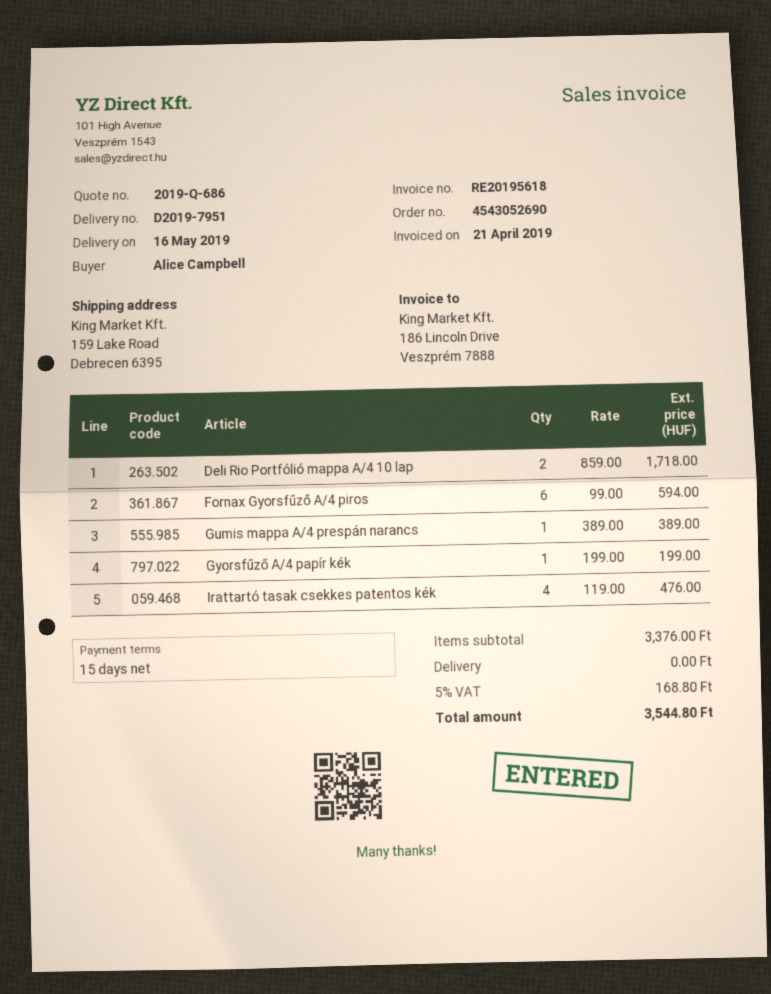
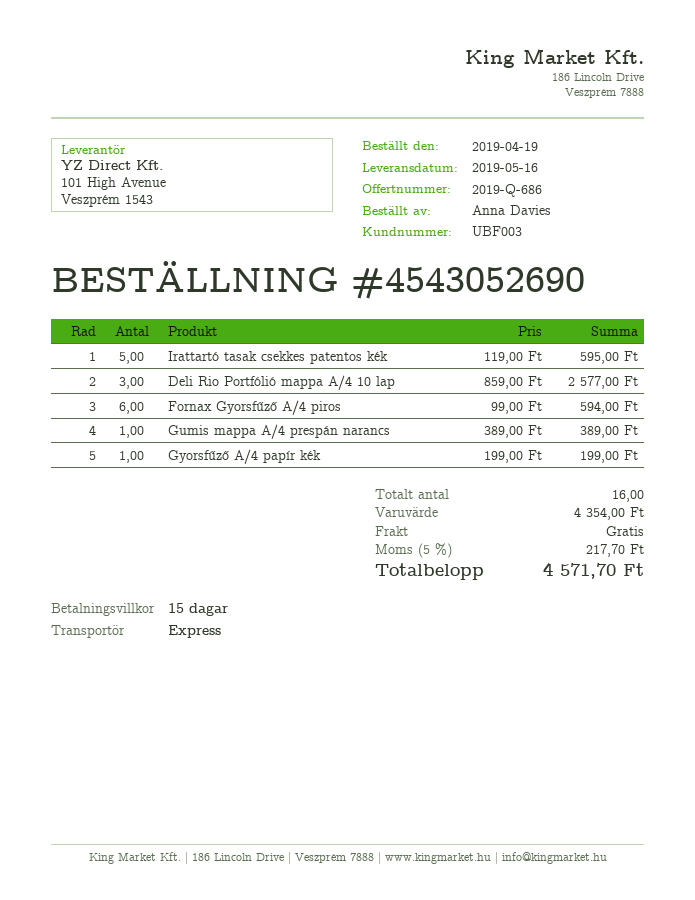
ordered by: Alice Campbell -> Anna Davies
Deli Rio Portfólió mappa A/4 10 lap: 2 x 859.00 = 1718.00 -> 3 x 859.00 = 2577.00
Irattartó tasak csekkes patentos kék: 4 x 119.00 = 476.00 -> 5 x 119.00 = 595.00
subtotal: 3376.00 -> 4354.00
tax: 5% = 168.80 -> 5% = 217.70
total: 3544.80 -> 4571.70

